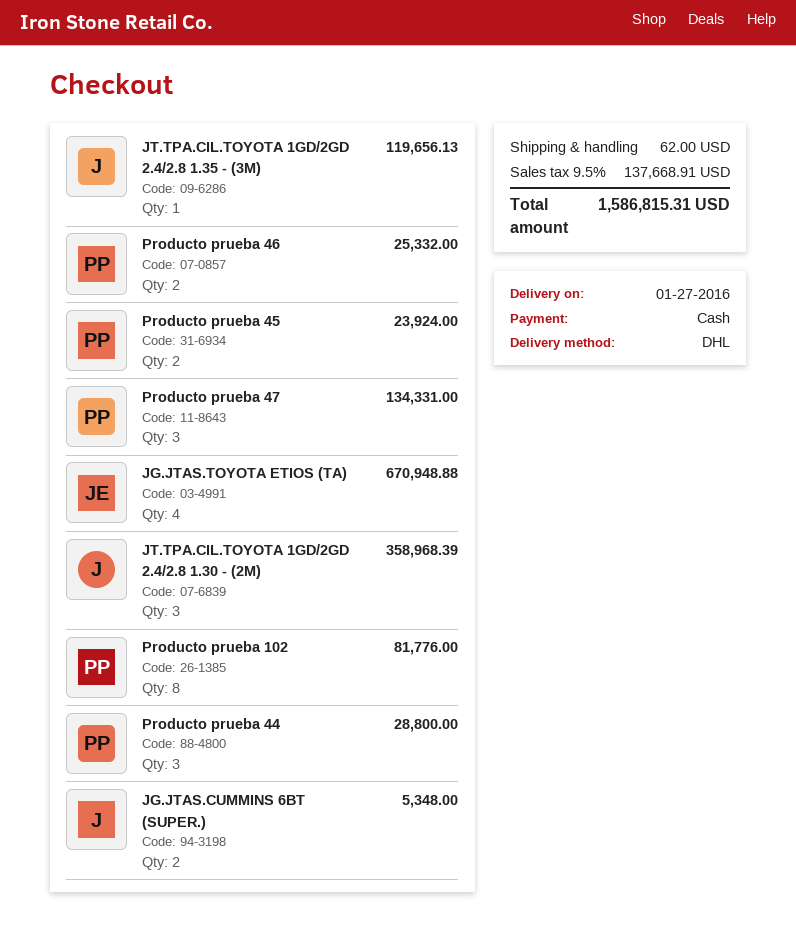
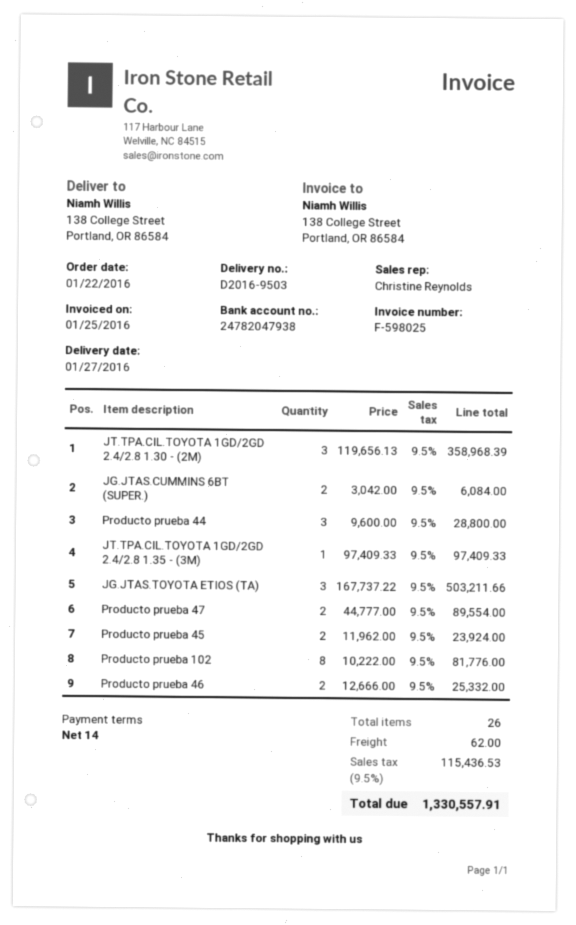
JT.TPA.CIL.TOYOTA 1GD/2GD 2.4/2.8 1.35 - (3M): 1 for 119656.13 -> 1 for 97409.33
Producto prueba 47: 3 for 134331.00 -> 2 for 89554.00
JG.JTAS.TOYOTA ETIOS (TA): 4 for 670948.88 -> 3 for 503211.66
JG.JTAS.CUMMINS 6BT (SUPER.): 2 for 5348.00 -> 2 for 6084.00
tax: 9.5% = 137668.91 -> 9.5% = 115436.53
total: 1586815.31 -> 1330557.91

